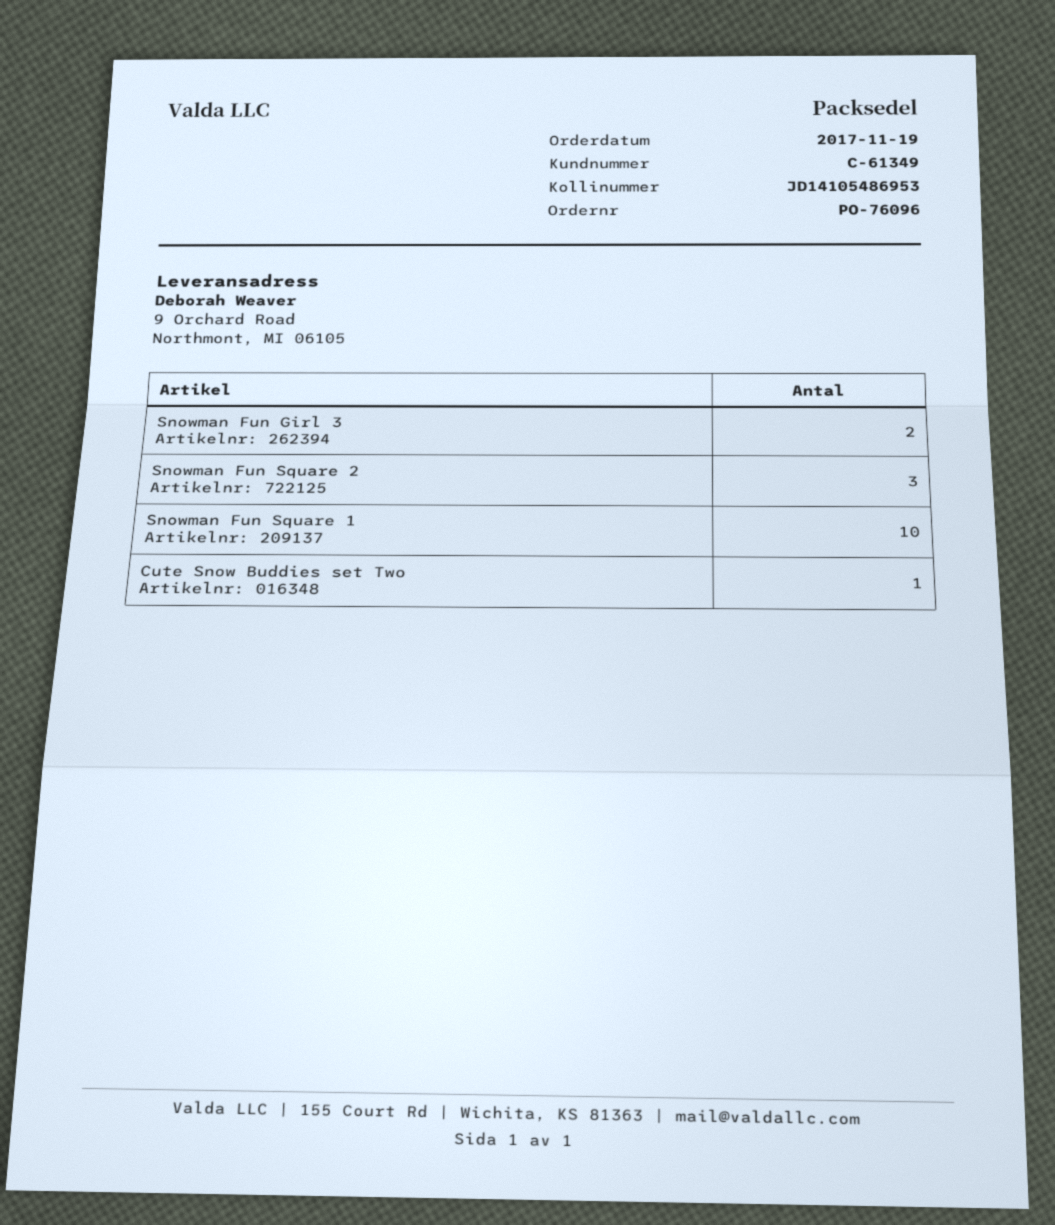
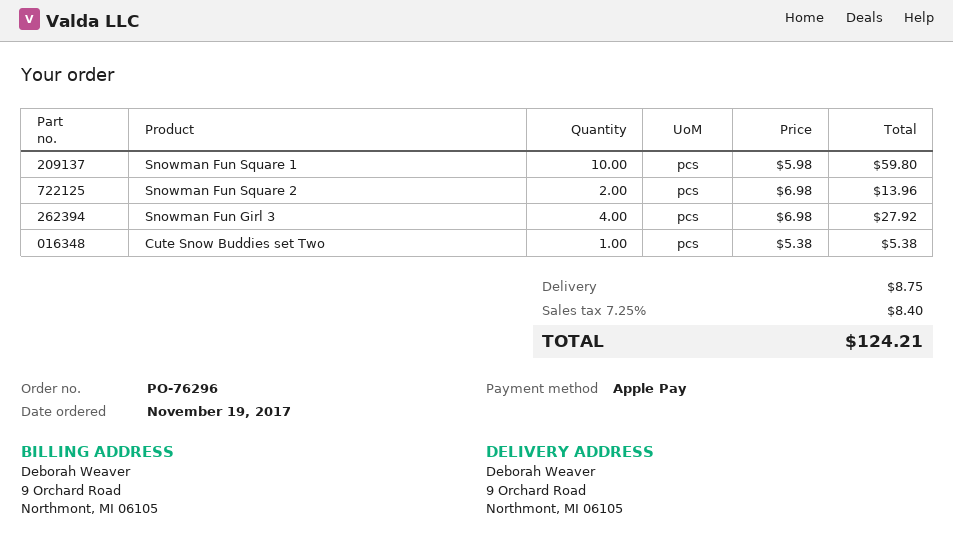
order number: PO-76096 -> PO-76296
Snowman Fun Girl 3: 2 -> 4
Snowman Fun Square 2: 3 -> 2

